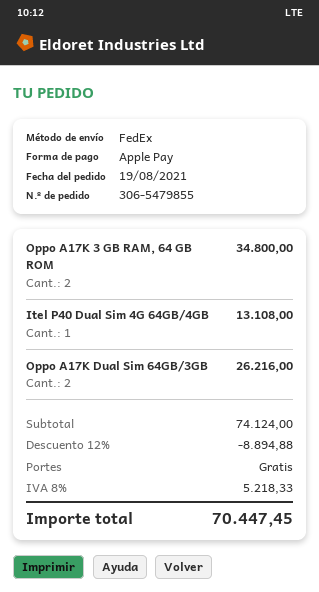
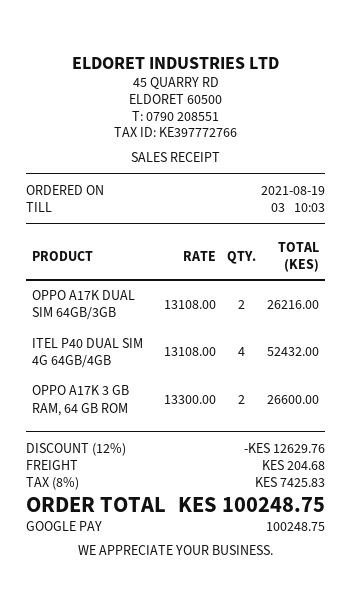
payment method: Apple Pay -> Google Pay
Oppo A17K 3 GB RAM, 64 GB ROM: 2 for 34800.00 -> 2 for 26600.00
Itel P40 Dual Sim 4G 64GB/4GB: 1 for 13108.00 -> 4 for 52432.00
discount: 12% = 8894.88 -> 12% = 12629.76
shipping: 0.00 -> 204.68
tax: 8% = 5218.33 -> 8% = 7425.83
total: 70447.45 -> 100248.75

